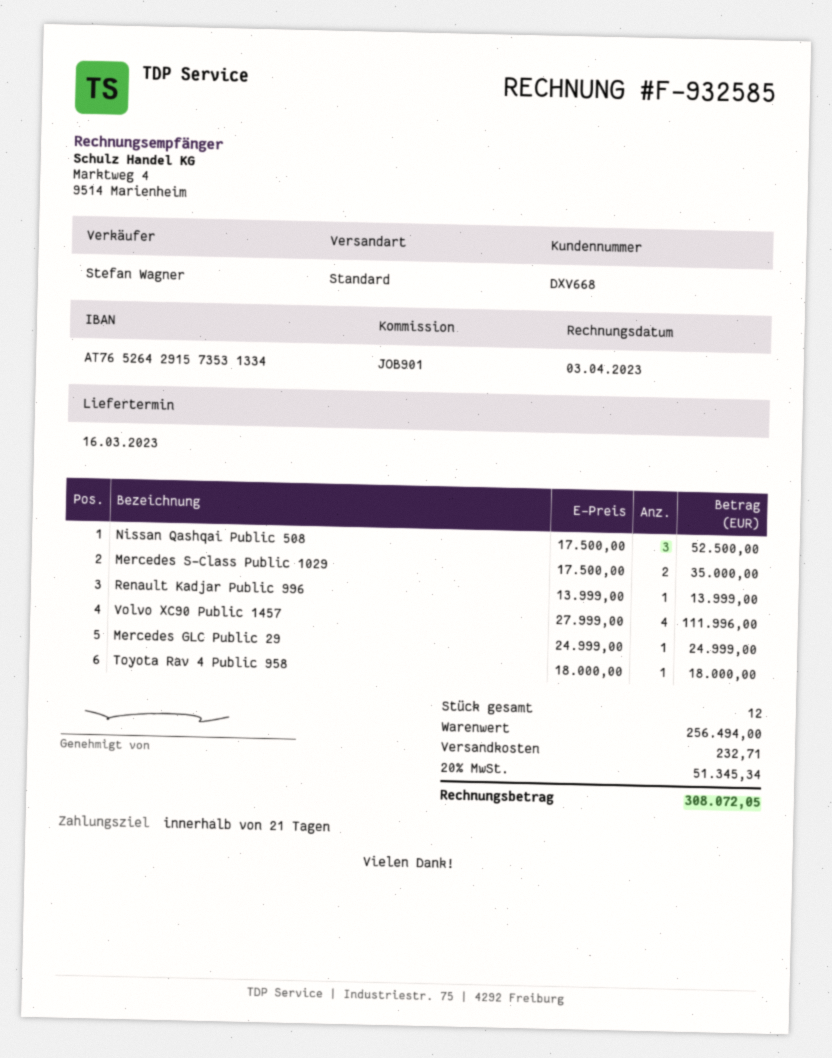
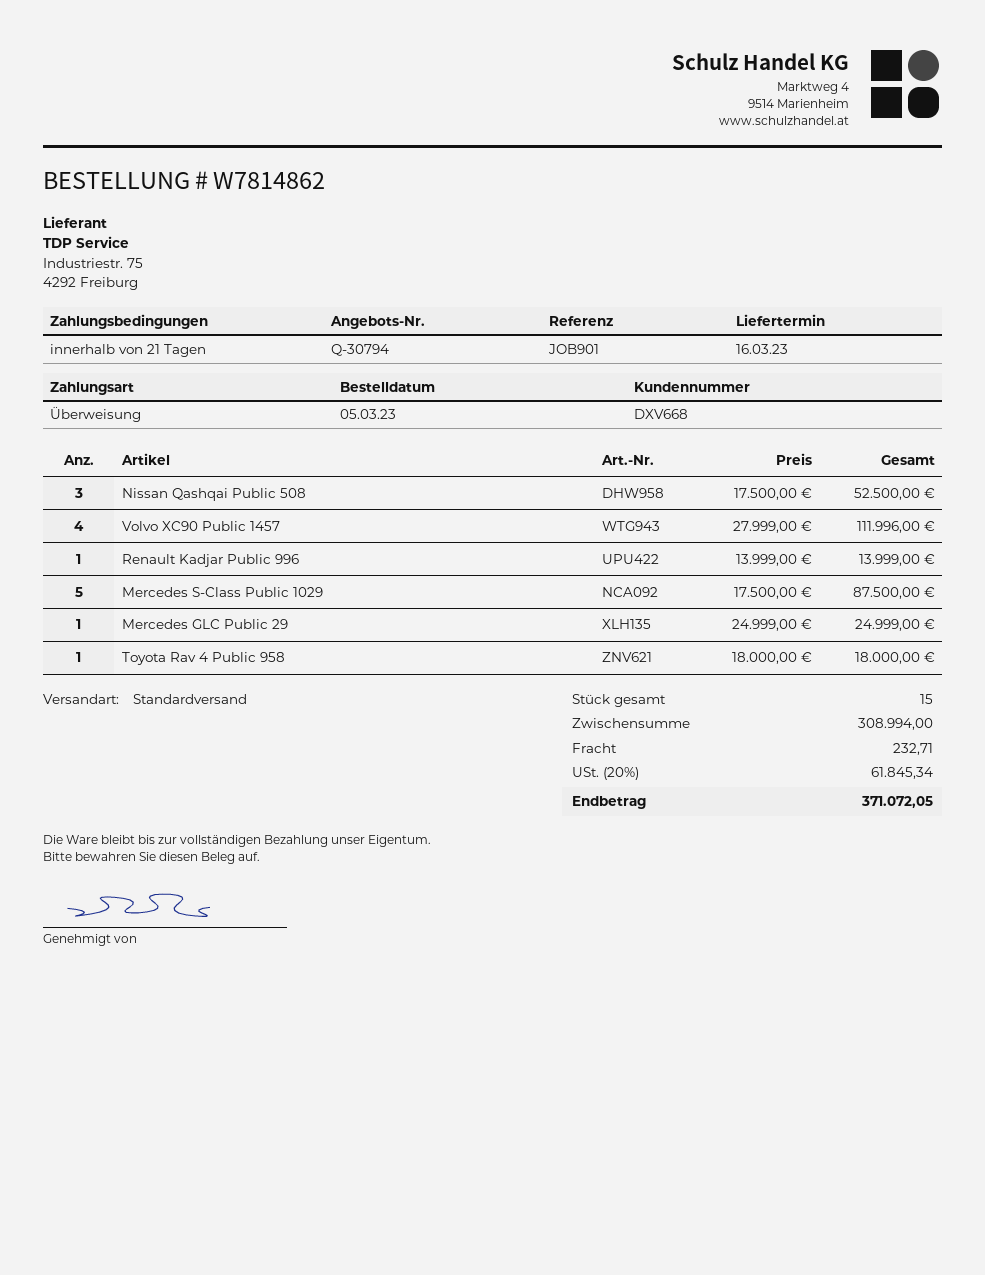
Mercedes S-Class Public 1029: 2 x 17500.00 = 35000.00 -> 5 x 17500.00 = 87500.00
total quantity: 12 -> 15
subtotal: 256494.00 -> 308994.00
tax: 20% = 51345.34 -> 20% = 61845.34
total: 308072.05 -> 371072.05

